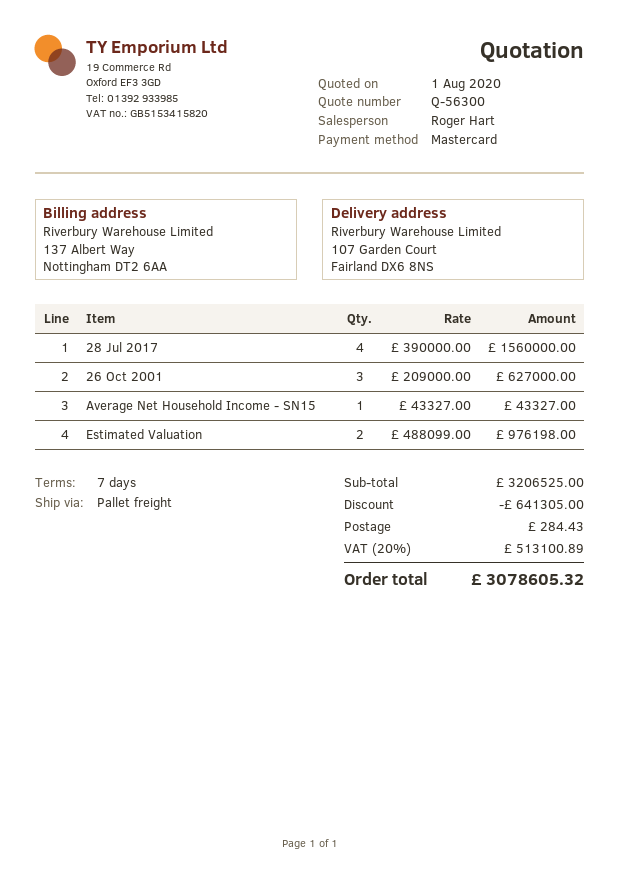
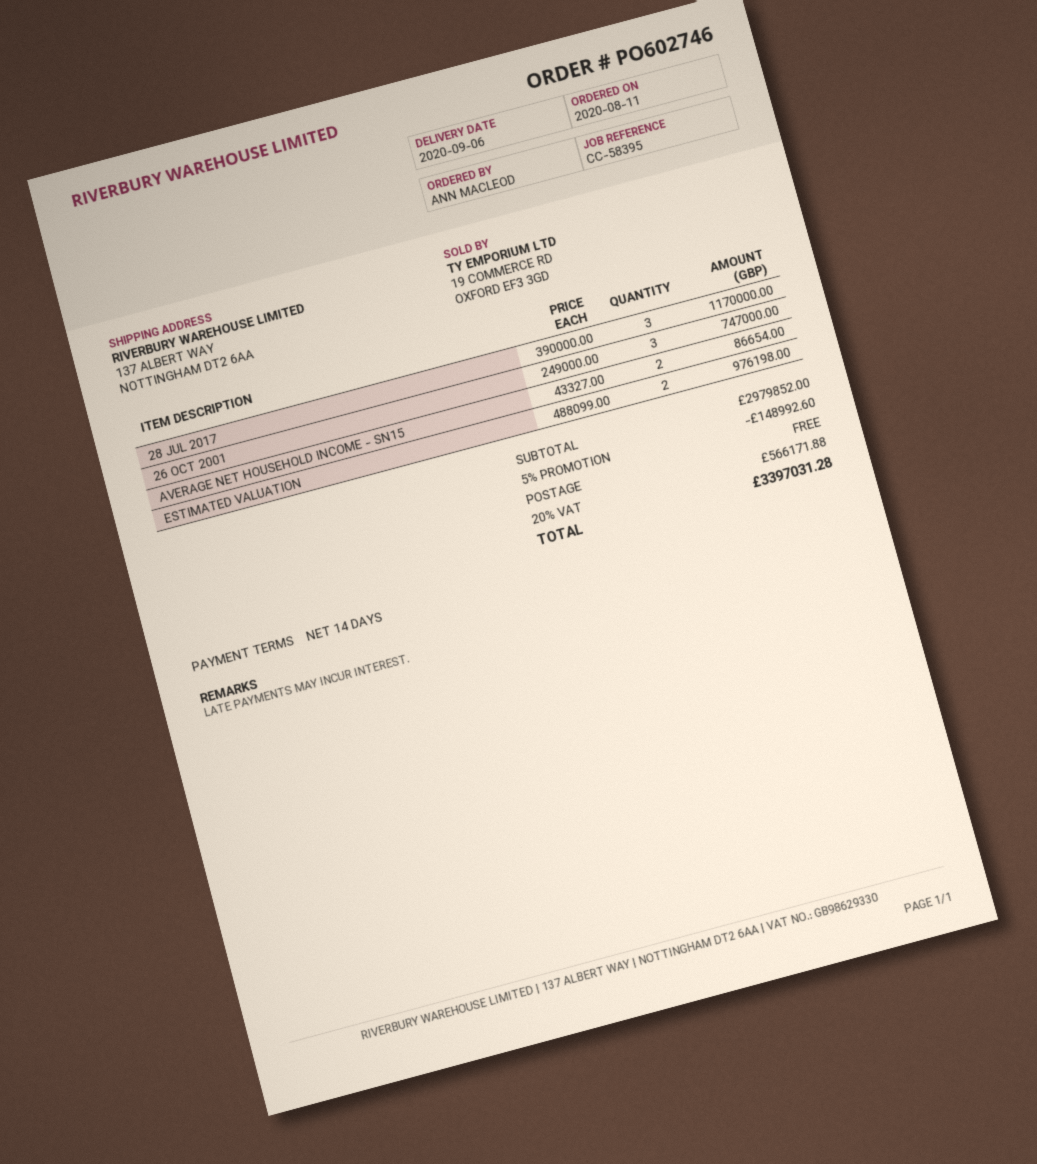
payment terms: 7 days -> 14 days
ship to: 107 Garden Court, Fairland DX6 8NS -> 137 ALBERT WAY, NOTTINGHAM DT2 6AA
28 Jul 2017: 4 x 390000.00 = 1560000.00 -> 3 x 390000.00 = 1170000.00
26 Oct 2001: 3 x 209000.00 = 627000.00 -> 3 x 249000.00 = 747000.00
Average Net Household Income - SN15: 1 x 43327.00 = 43327.00 -> 2 x 43327.00 = 86654.00
subtotal: 3206525.00 -> 2979852.00
discount: 641305.00 -> 148992.60
shipping: 284.43 -> 0.00
tax: 20% = 513100.89 -> 20% = 566171.88
total: 3078605.32 -> 3397031.28

